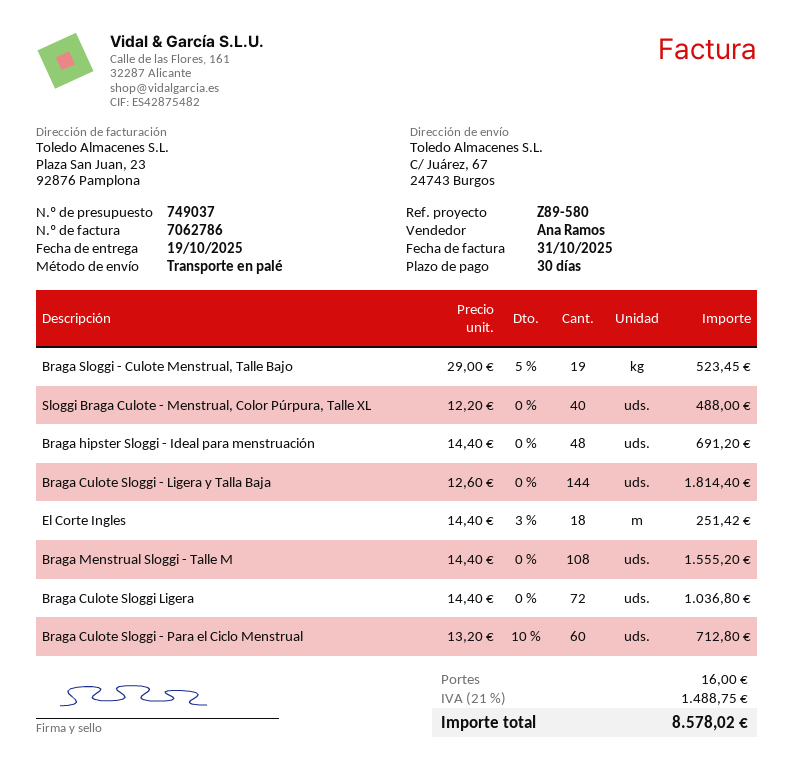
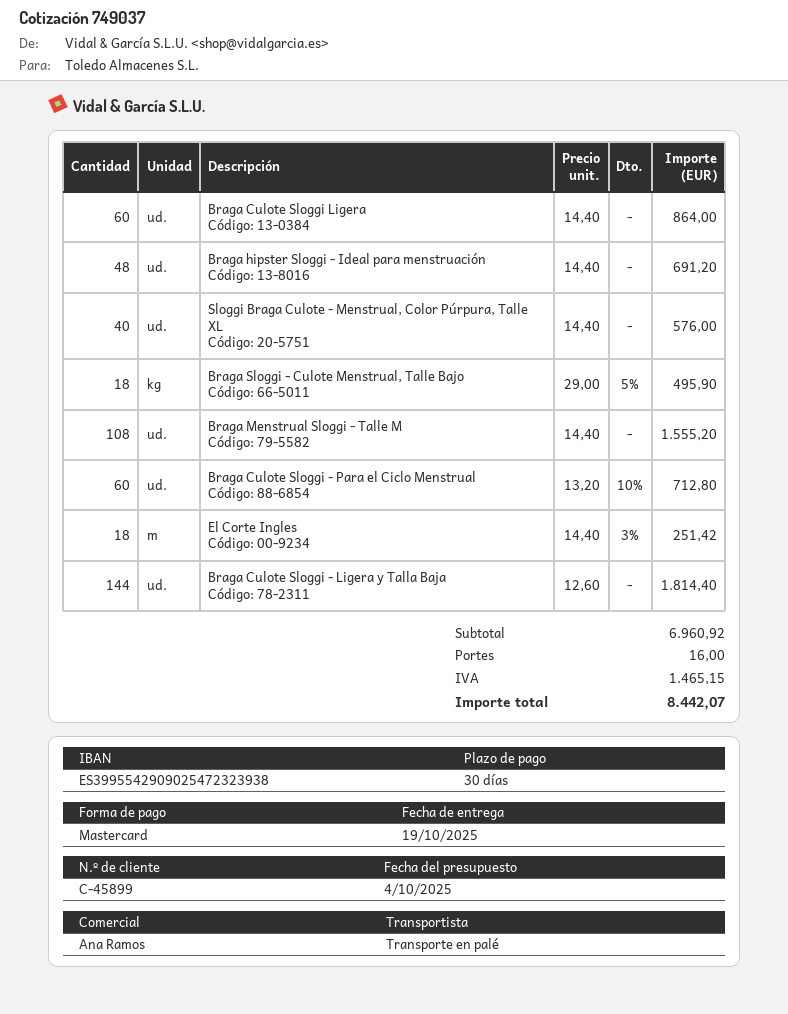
Braga Sloggi - Culote Menstrual, Talle Bajo: 19 x 29.00 - 5% = 523.45 -> 18 x 29.00 - 5% = 495.90
Sloggi Braga Culote - Menstrual, Color Púrpura, Talle XL: 40 x 12.20 = 488.00 -> 40 x 14.40 = 576.00
Braga Culote Sloggi Ligera: 72 x 14.40 = 1036.80 -> 60 x 14.40 = 864.00
tax: 1488.75 -> 1465.15
total: 8578.02 -> 8442.07

